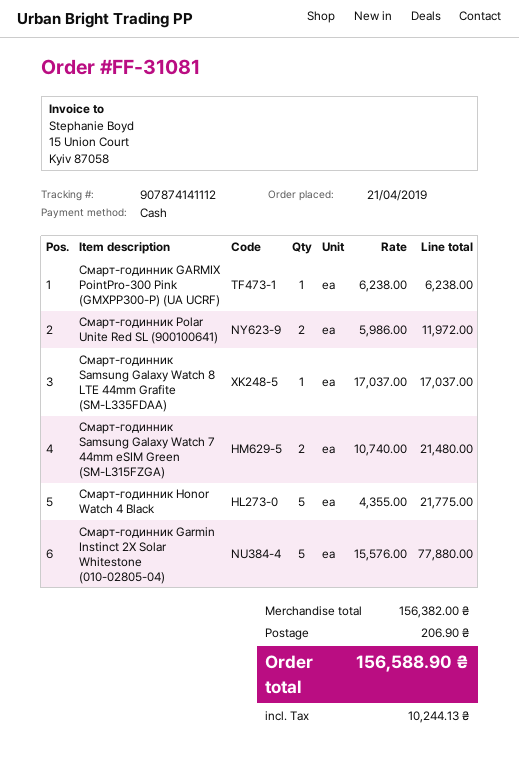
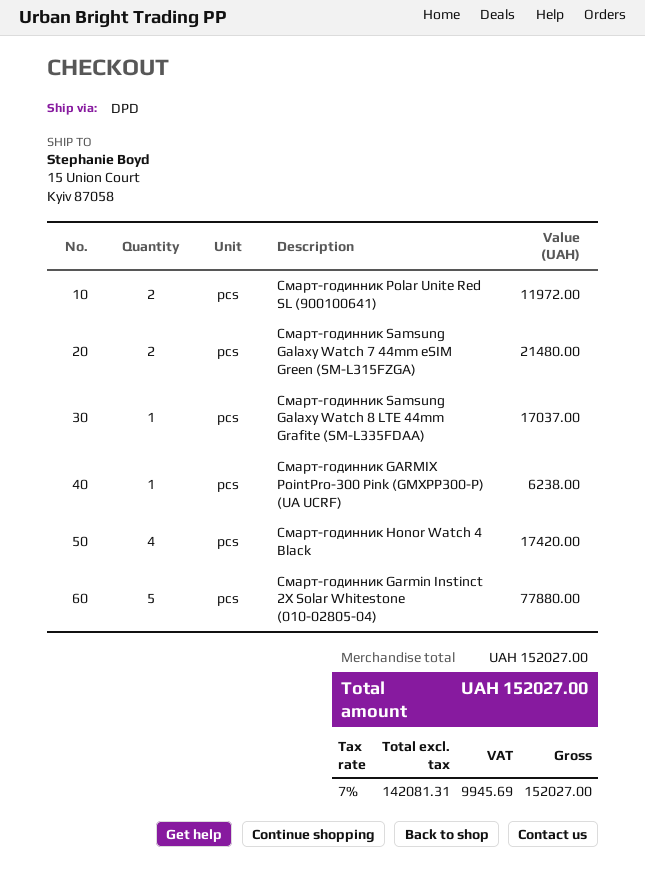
Смарт-годинник Honor Watch 4 Black: 5 for 21775.00 -> 4 for 17420.00
subtotal: 156382.00 -> 152027.00
shipping: 206.90 -> none
tax: 10244.13 -> 9945.69
total: 156588.90 -> 152027.00

